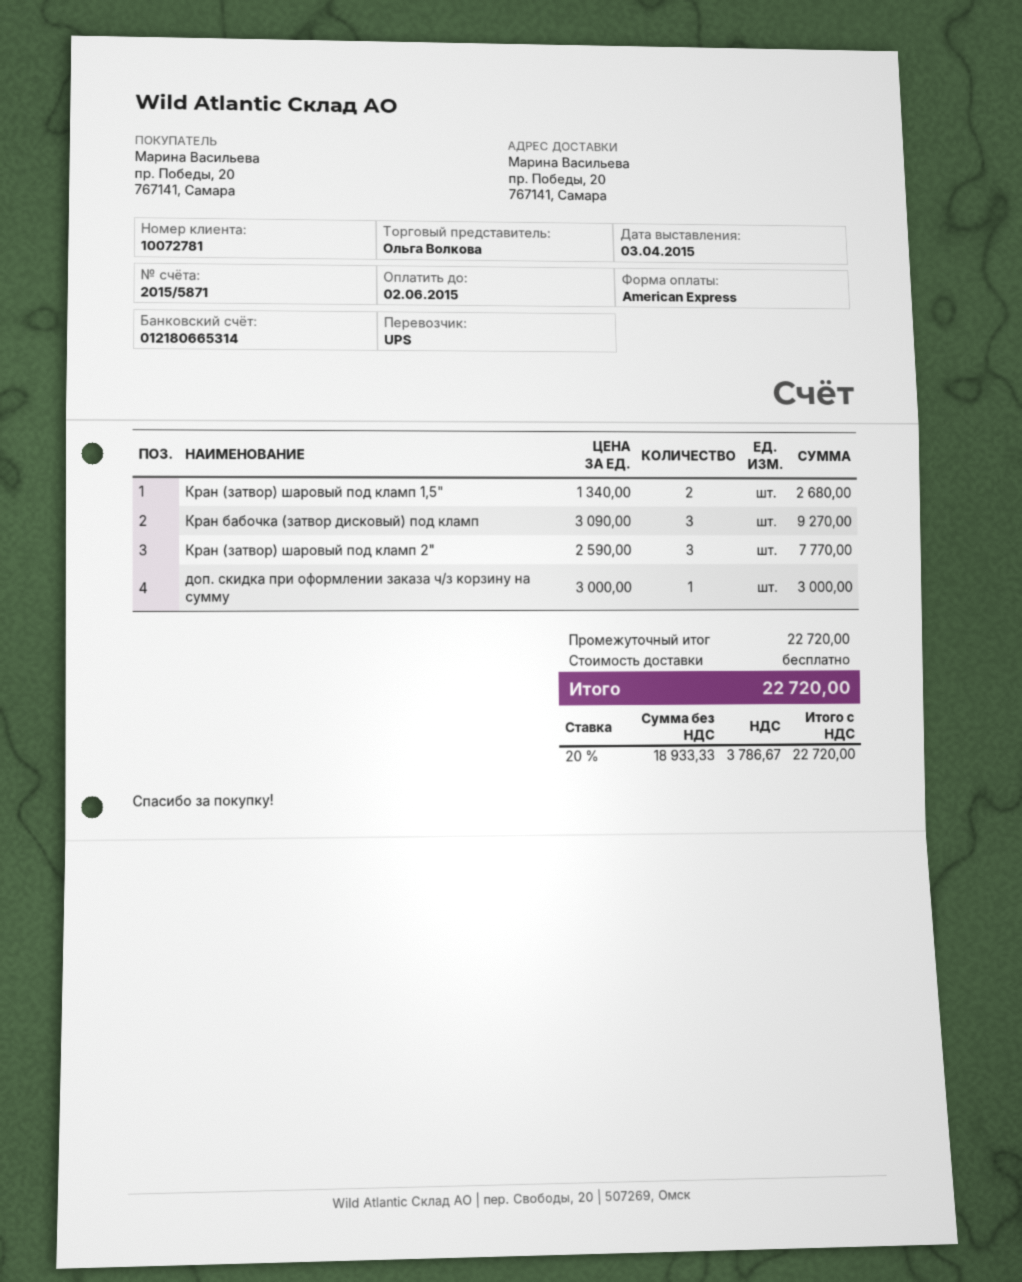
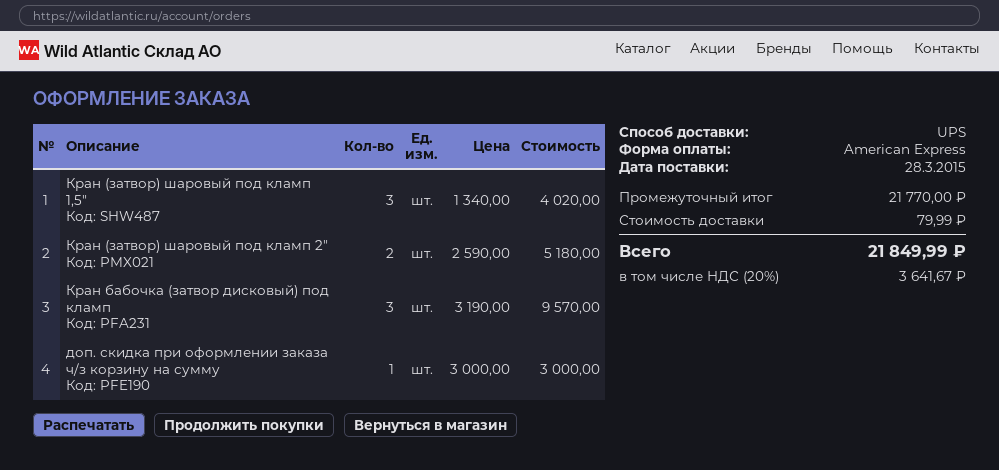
Кран (затвор) шаровый под кламп 1,5": 2 x 1340.00 = 2680.00 -> 3 x 1340.00 = 4020.00
Кран бабочка (затвор дисковый) под кламп: 3 x 3090.00 = 9270.00 -> 3 x 3190.00 = 9570.00
Кран (затвор) шаровый под кламп 2": 3 x 2590.00 = 7770.00 -> 2 x 2590.00 = 5180.00
subtotal: 22720.00 -> 21770.00
shipping: 0.00 -> 79.99
tax: 20% = 3786.67 -> 20% = 3641.67
total: 22720.00 -> 21849.99

